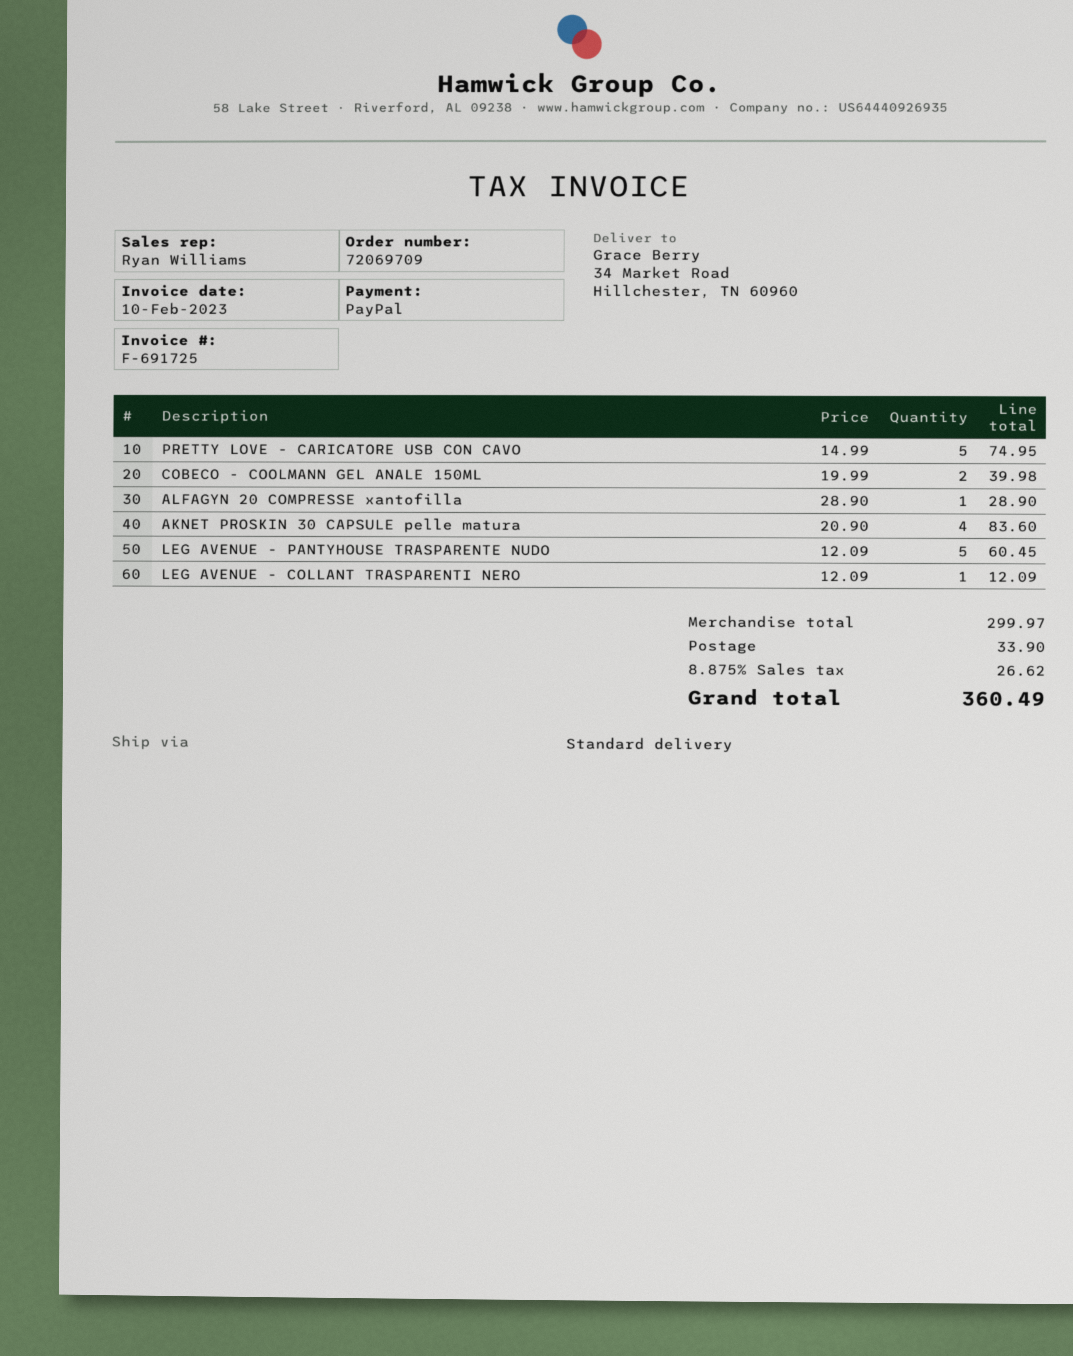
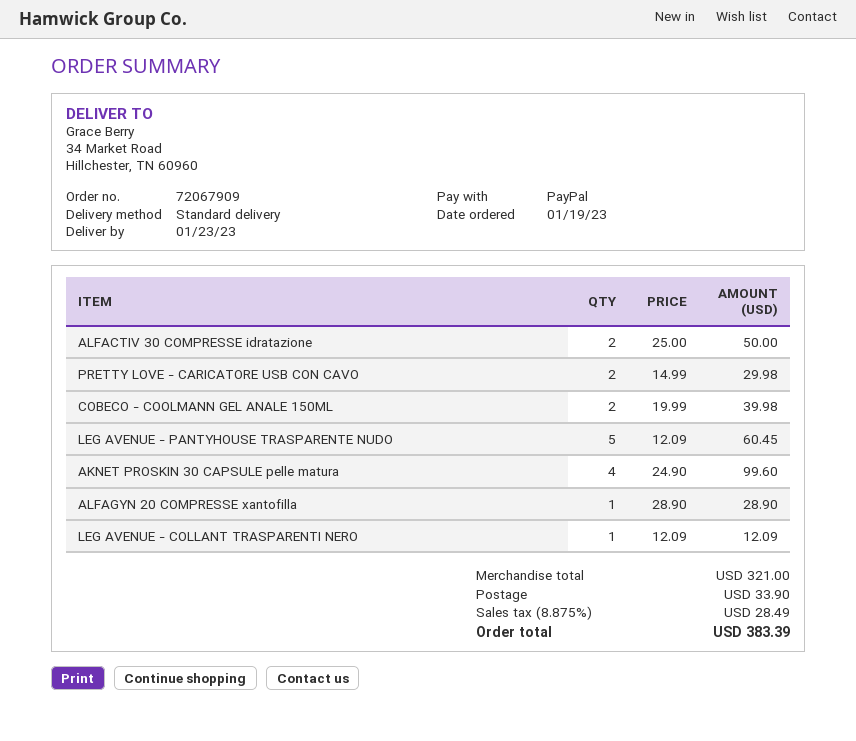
order number: 72069709 -> 72067909
PRETTY LOVE - CARICATORE USB CON CAVO: 5 x 14.99 = 74.95 -> 2 x 14.99 = 29.98
AKNET PROSKIN 30 CAPSULE pelle matura: 4 x 20.90 = 83.60 -> 4 x 24.90 = 99.60
ALFACTIV 30 COMPRESSE idratazione: none -> 2 x 25.00 = 50.00
subtotal: 299.97 -> 321.00
tax: 8.875% = 26.62 -> 8.875% = 28.49
total: 360.49 -> 383.39

